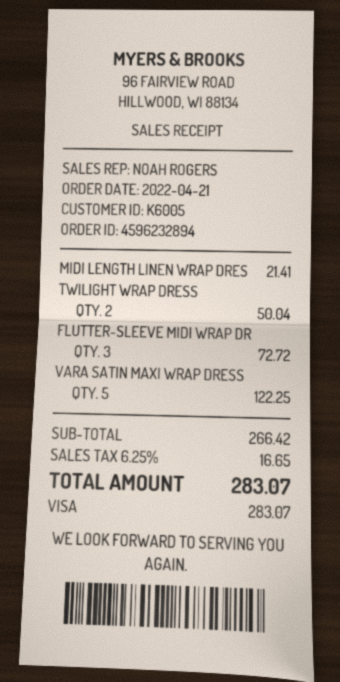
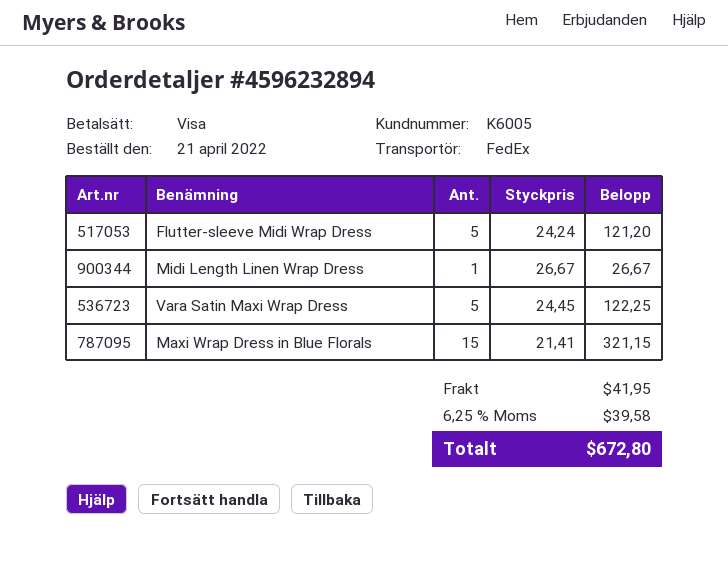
MIDI LENGTH LINEN WRAP DRES: 1 for 21.41 -> 1 for 26.67
TWILIGHT WRAP DRESS: 2 for 50.04 -> none
FLUTTER-SLEEVE MIDI WRAP DR: 3 for 72.72 -> 5 for 121.20
Maxi Wrap Dress in Blue Florals: none -> 15 for 321.15
shipping: none -> 41.95
tax: 6.25% = 16.65 -> 6.25% = 39.58
total: 283.07 -> 672.80

